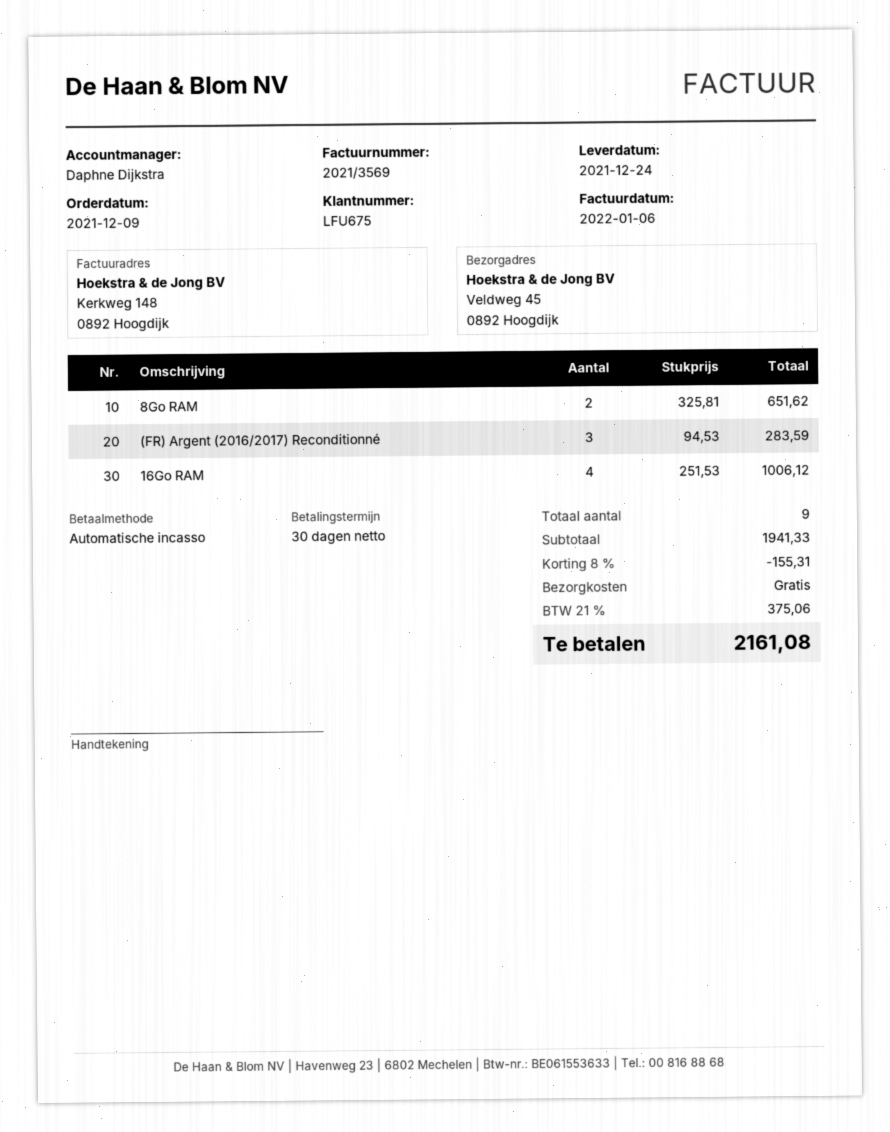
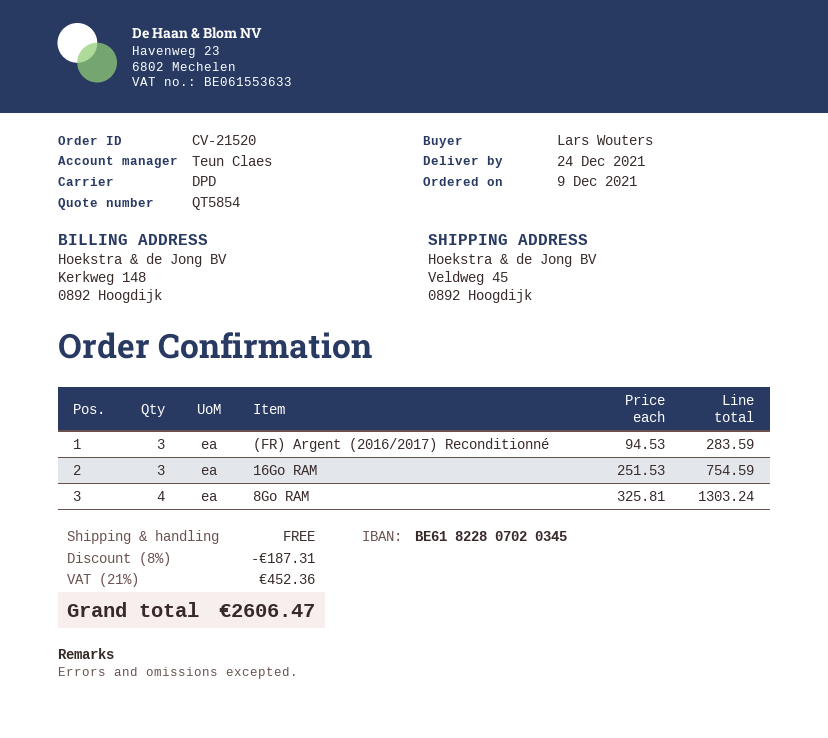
sales rep: Daphne Dijkstra -> Teun Claes
8Go RAM: 2 x 325.81 = 651.62 -> 4 x 325.81 = 1303.24
16Go RAM: 4 x 251.53 = 1006.12 -> 3 x 251.53 = 754.59
discount: 8% = 155.31 -> 8% = 187.31
tax: 21% = 375.06 -> 21% = 452.36
total: 2161.08 -> 2606.47

